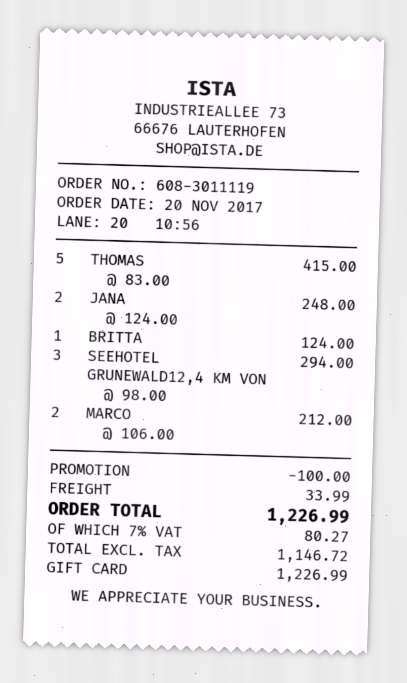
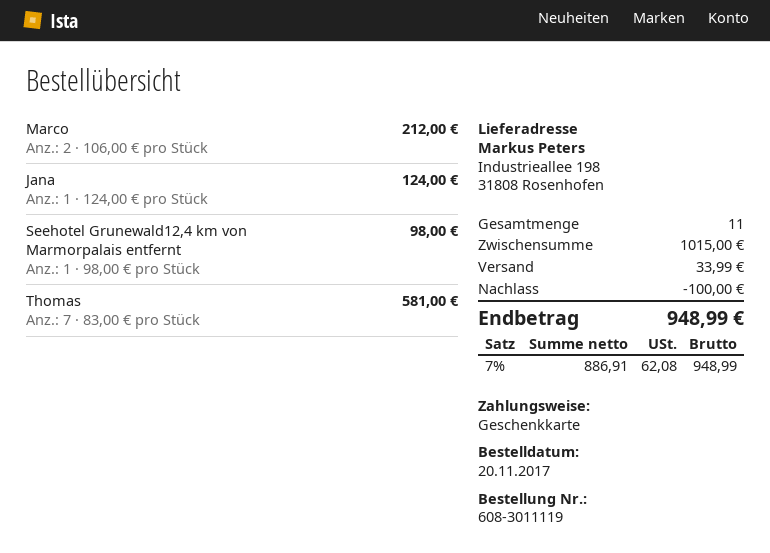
THOMAS: 5 x 83.00 = 415.00 -> 7 x 83.00 = 581.00
JANA: 2 x 124.00 = 248.00 -> 1 x 124.00 = 124.00
BRITTA: 1 x 124.00 = 124.00 -> none
SEEHOTEL GRUNEWALD12,4 KM VON: 3 x 98.00 = 294.00 -> 1 x 98.00 = 98.00
net: 1146.72 -> 886.91
tax: 7% = 80.27 -> 7% = 62.08
total: 1226.99 -> 948.99

